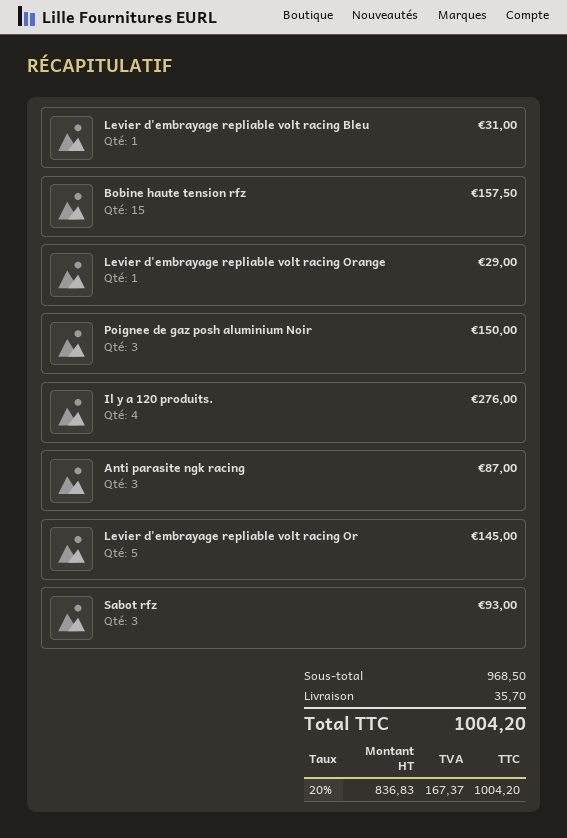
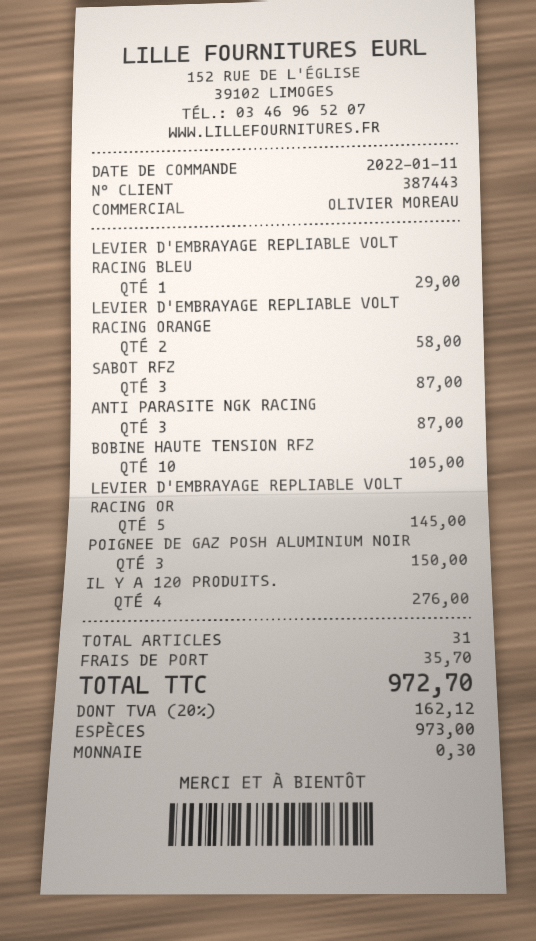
Levier d'embrayage repliable volt racing Bleu: 1 for 31.00 -> 1 for 29.00
Bobine haute tension rfz: 15 for 157.50 -> 10 for 105.00
Levier d'embrayage repliable volt racing Orange: 1 for 29.00 -> 2 for 58.00
Sabot rfz: 3 for 93.00 -> 3 for 87.00
tax: 20% = 167.37 -> 20% = 162.12
total: 1004.20 -> 972.70

